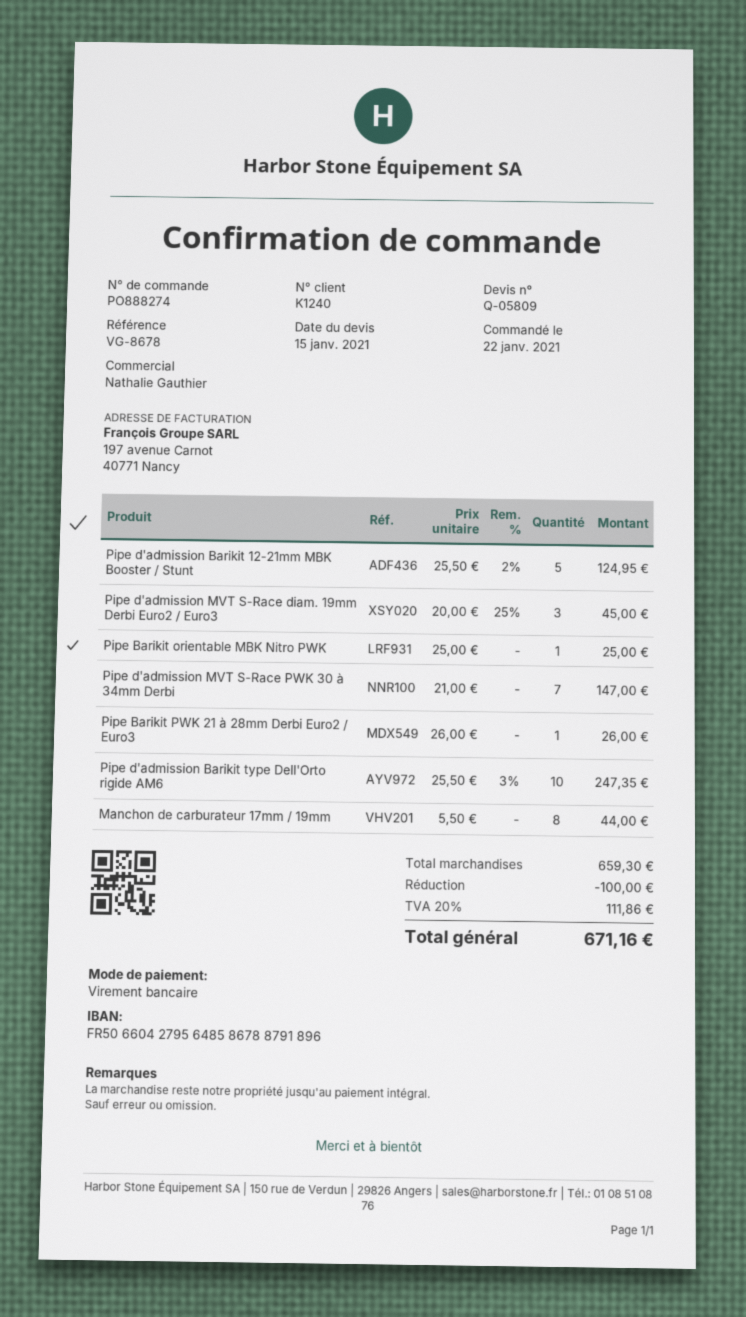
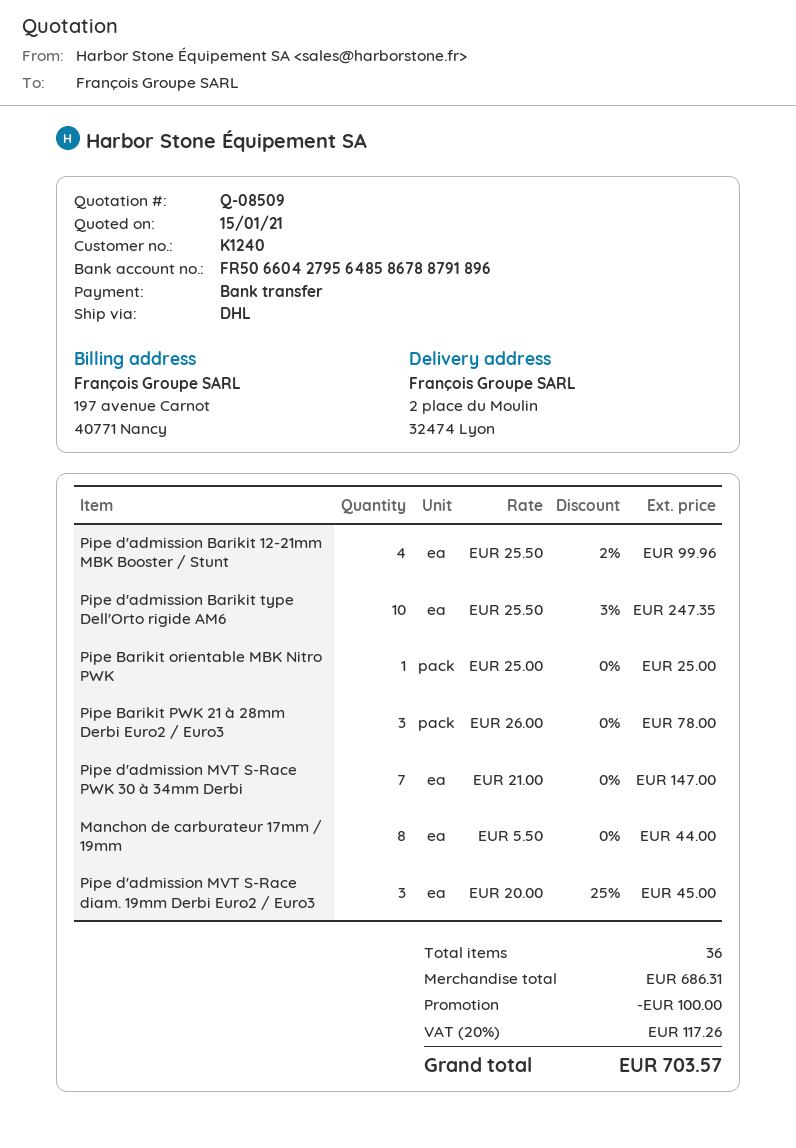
quote number: Q-05809 -> Q-08509
Pipe d'admission Barikit 12-21mm MBK Booster / Stunt: 5 x 25.50 - 2% = 124.95 -> 4 x 25.50 - 2% = 99.96
Pipe Barikit PWK 21 à 28mm Derbi Euro2 / Euro3: 1 x 26.00 = 26.00 -> 3 x 26.00 = 78.00
subtotal: 659.30 -> 686.31
tax: 20% = 111.86 -> 20% = 117.26
total: 671.16 -> 703.57

